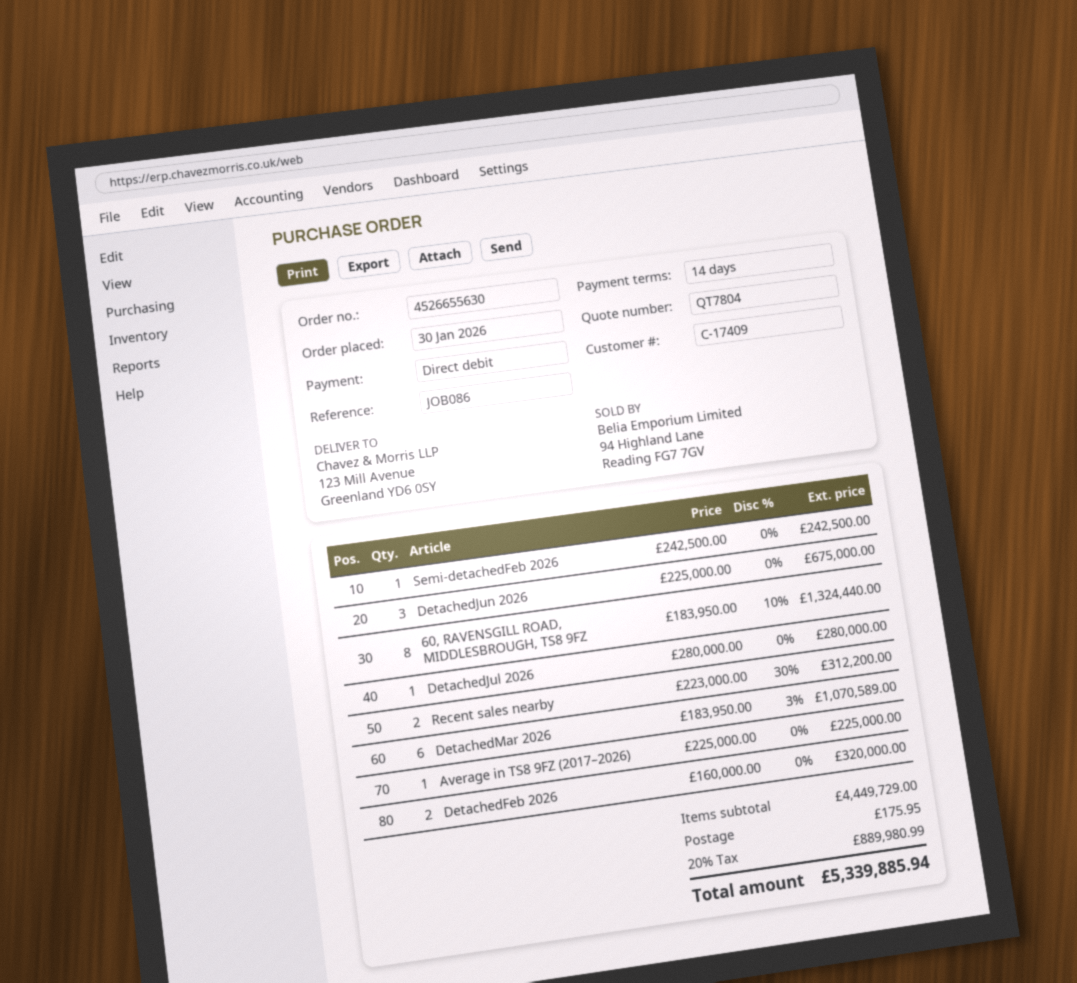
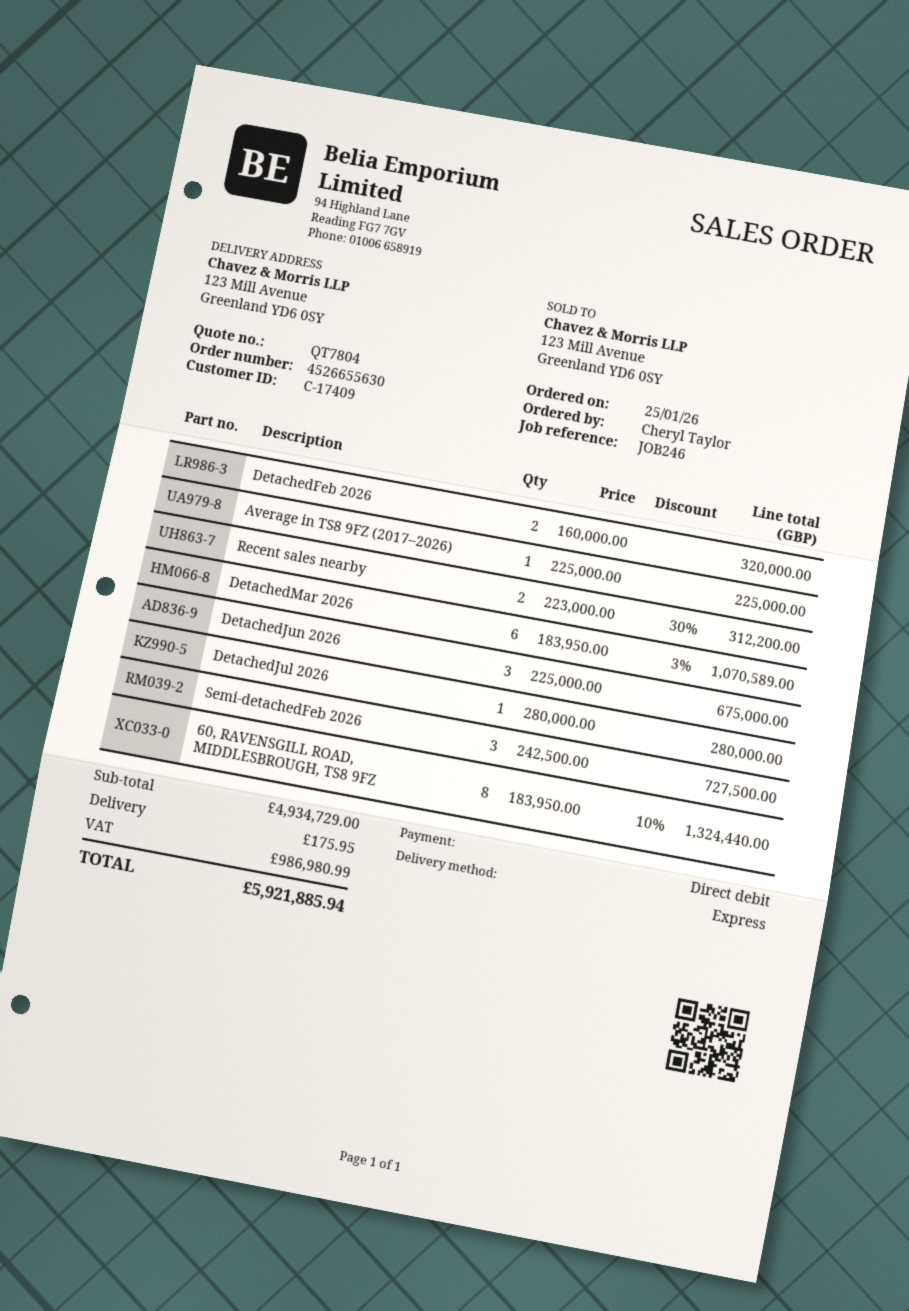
order date: 2026-01-30 -> 2026-01-25
reference: JOB086 -> JOB246
Semi-detachedFeb 2026: 1 x 242500.00 = 242500.00 -> 3 x 242500.00 = 727500.00
subtotal: 4449729.00 -> 4934729.00
tax: 889980.99 -> 986980.99
total: 5339885.94 -> 5921885.94

